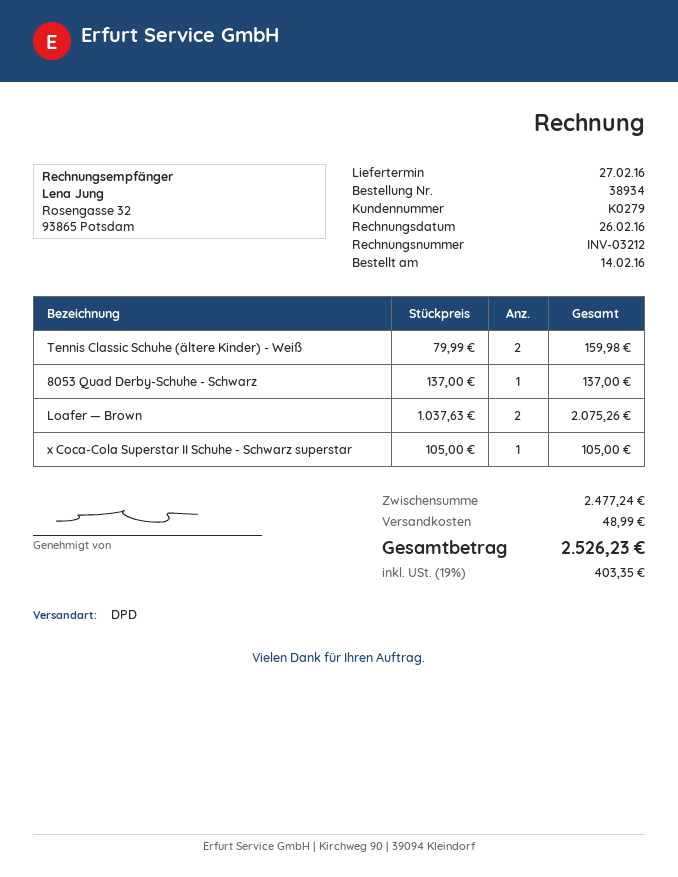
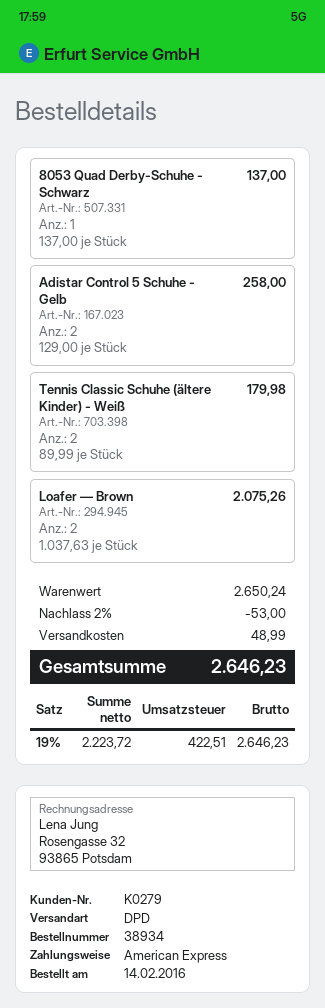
Tennis Classic Schuhe (ältere Kinder) - Weiß: 2 x 79.99 = 159.98 -> 2 x 89.99 = 179.98
x Coca-Cola Superstar II Schuhe - Schwarz superstar: 1 x 105.00 = 105.00 -> none
Adistar Control 5 Schuhe - Gelb: none -> 2 x 129.00 = 258.00
subtotal: 2477.24 -> 2650.24
discount: none -> 2% = 53.00
tax: 19% = 403.35 -> 19% = 422.51
total: 2526.23 -> 2646.23

